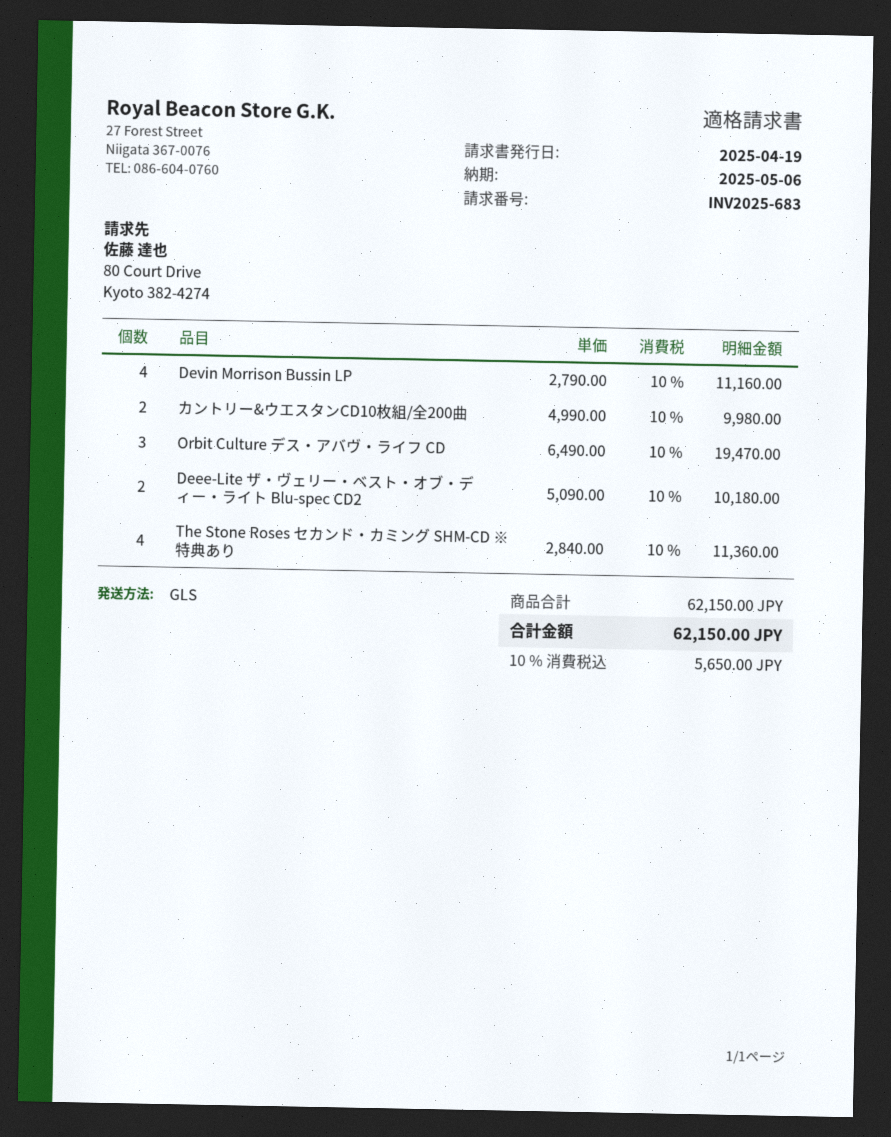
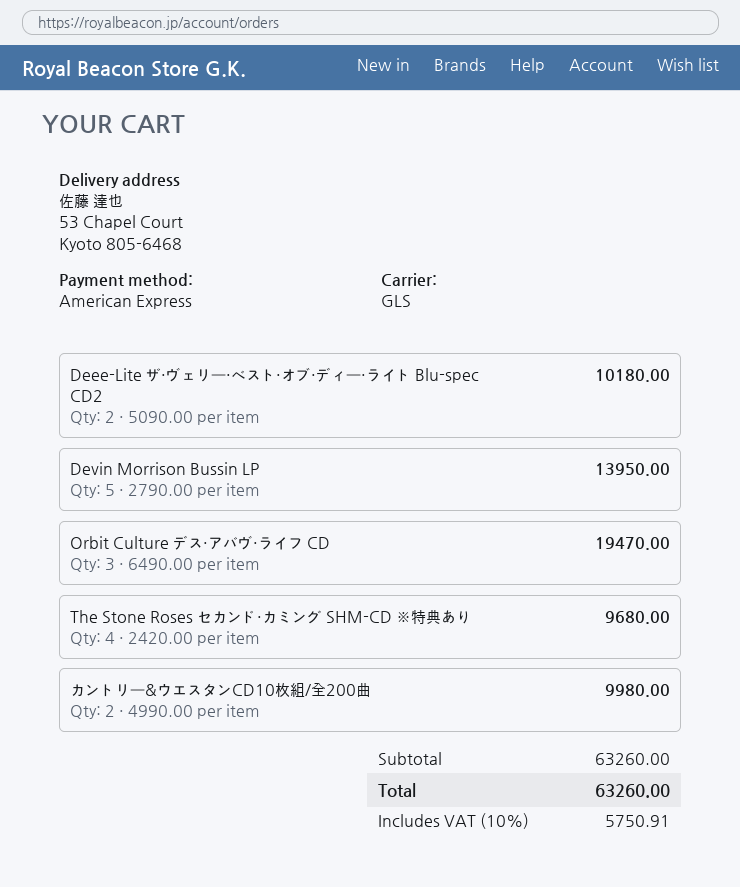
Devin Morrison Bussin LP: 4 x 2790.00 = 11160.00 -> 5 x 2790.00 = 13950.00
The Stone Roses セカンド・カミング SHM-CD ※特典あり: 4 x 2840.00 = 11360.00 -> 4 x 2420.00 = 9680.00
subtotal: 62150.00 -> 63260.00
tax: 10% = 5650.00 -> 10% = 5750.91
total: 62150.00 -> 63260.00

